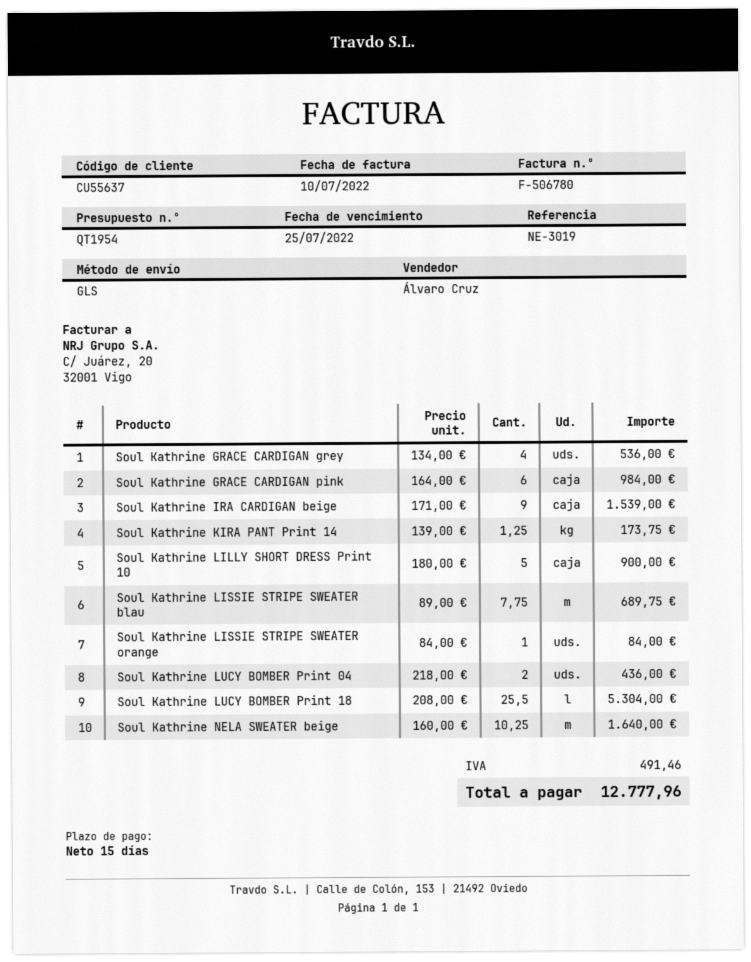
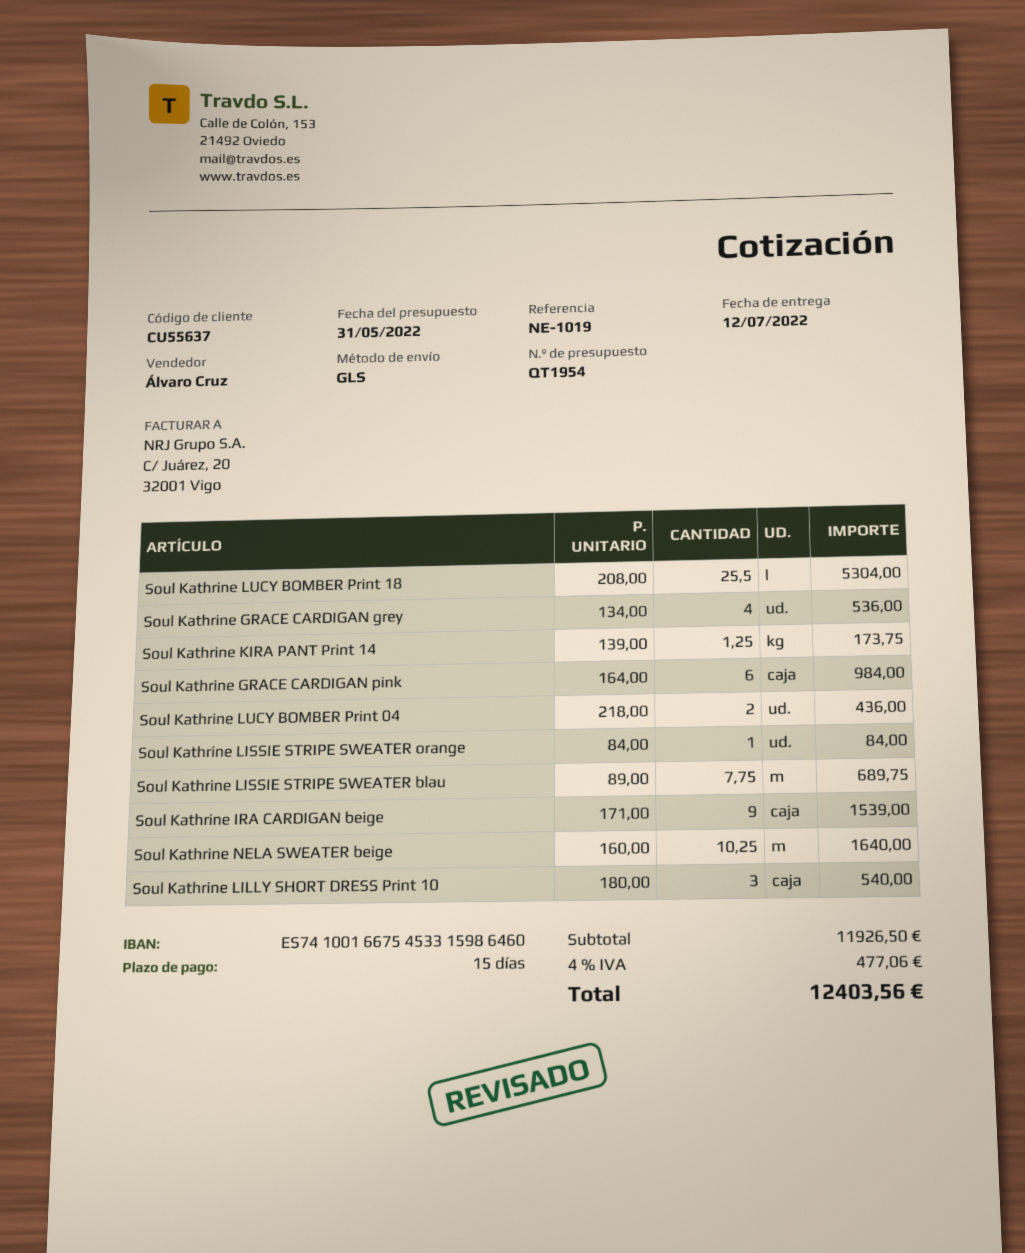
reference: NE-3019 -> NE-1019
Soul Kathrine LILLY SHORT DRESS Print 10: 5 x 180.00 = 900.00 -> 3 x 180.00 = 540.00
tax: 491.46 -> 477.06
total: 12777.96 -> 12403.56

